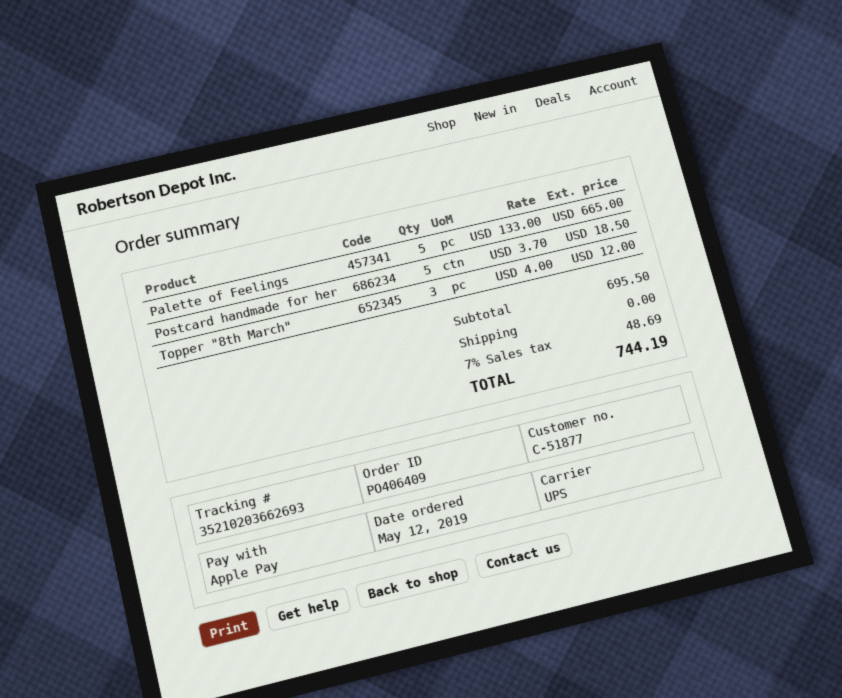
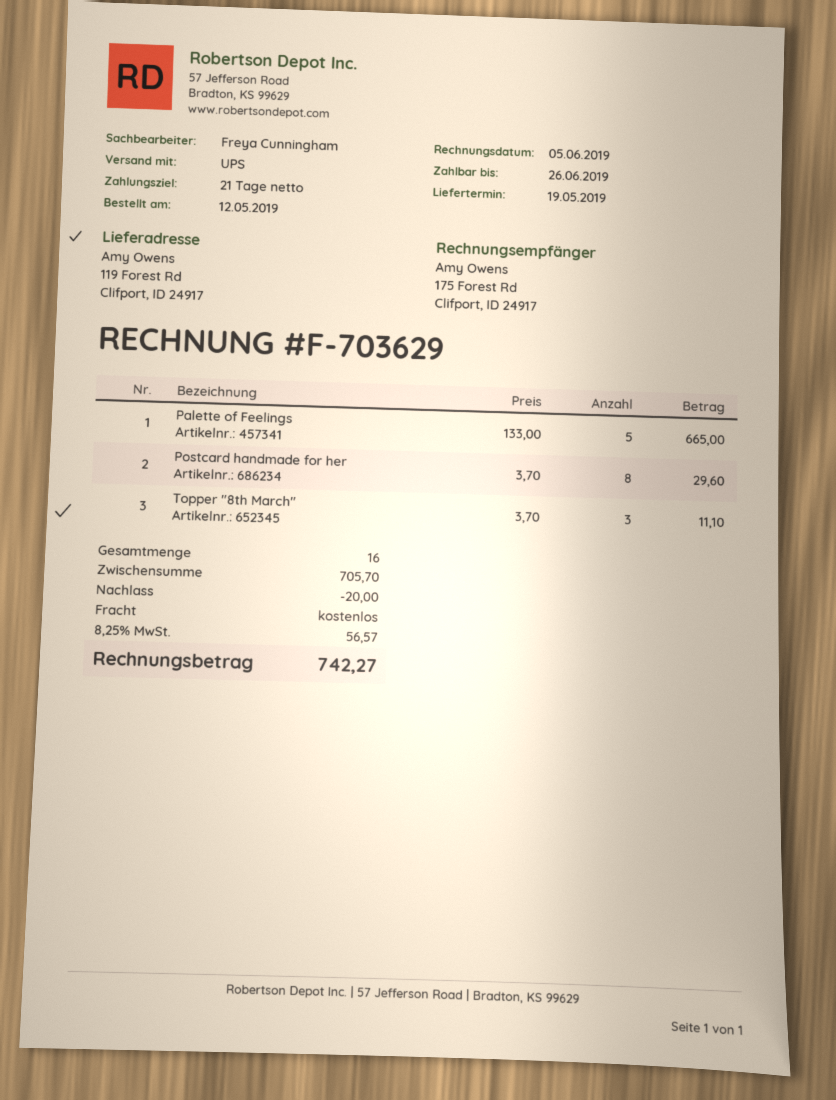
Postcard handmade for her: 5 x 3.70 = 18.50 -> 8 x 3.70 = 29.60
Topper "8th March": 3 x 4.00 = 12.00 -> 3 x 3.70 = 11.10
subtotal: 695.50 -> 705.70
discount: none -> 20.00
tax: 7% = 48.69 -> 8.25% = 56.57
total: 744.19 -> 742.27

